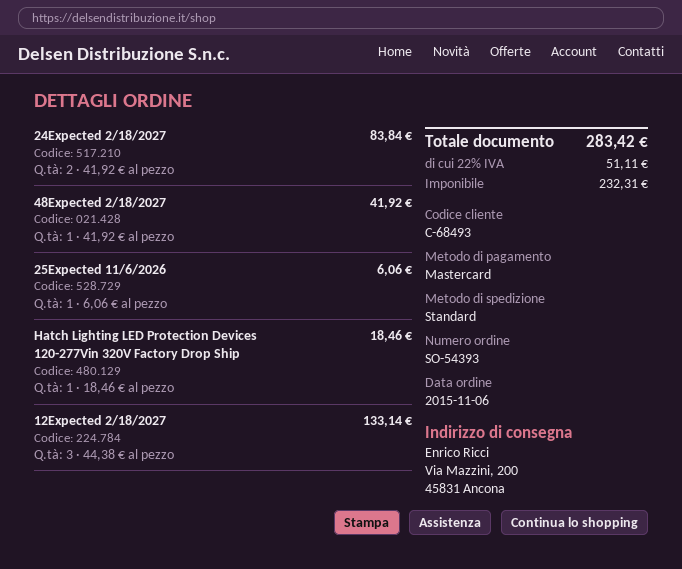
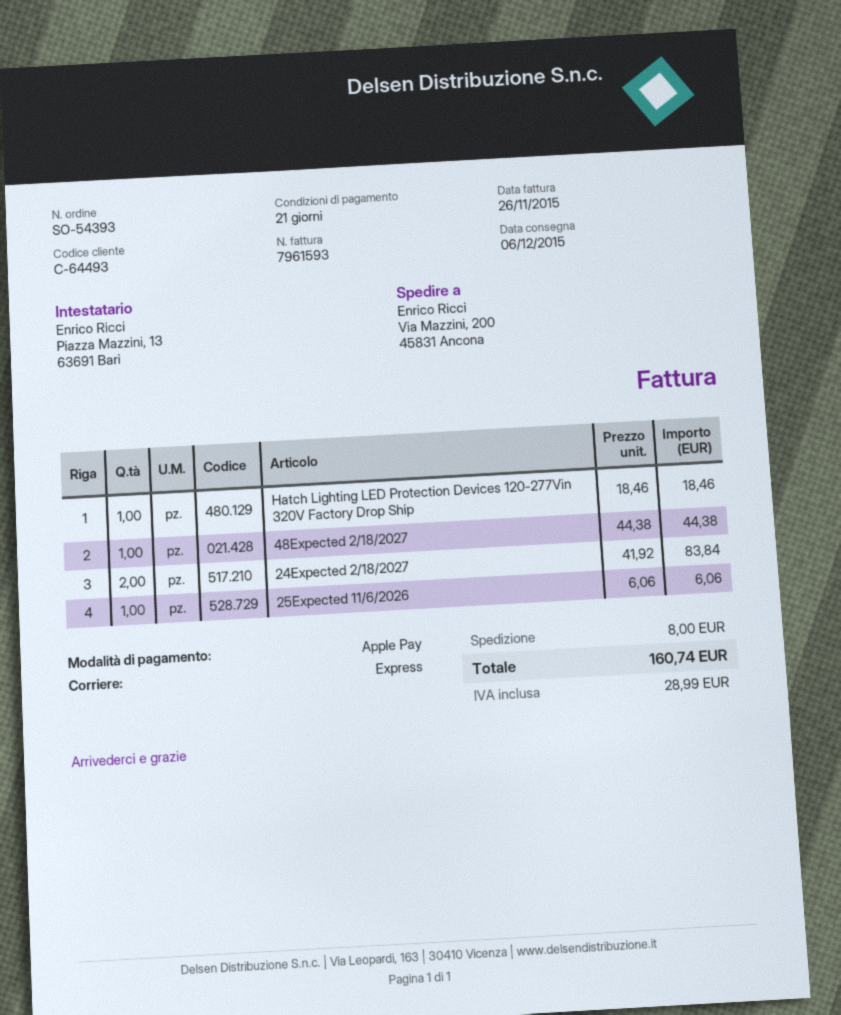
customer number: C-68493 -> C-64493
payment method: Mastercard -> Apple Pay
shipping method: standard -> express
48Expected 2/18/2027: 1 x 41.92 = 41.92 -> 1 x 44.38 = 44.38
12Expected 2/18/2027: 3 x 44.38 = 133.14 -> none
shipping: none -> 8.00
tax: 51.11 -> 28.99
total: 283.42 -> 160.74

